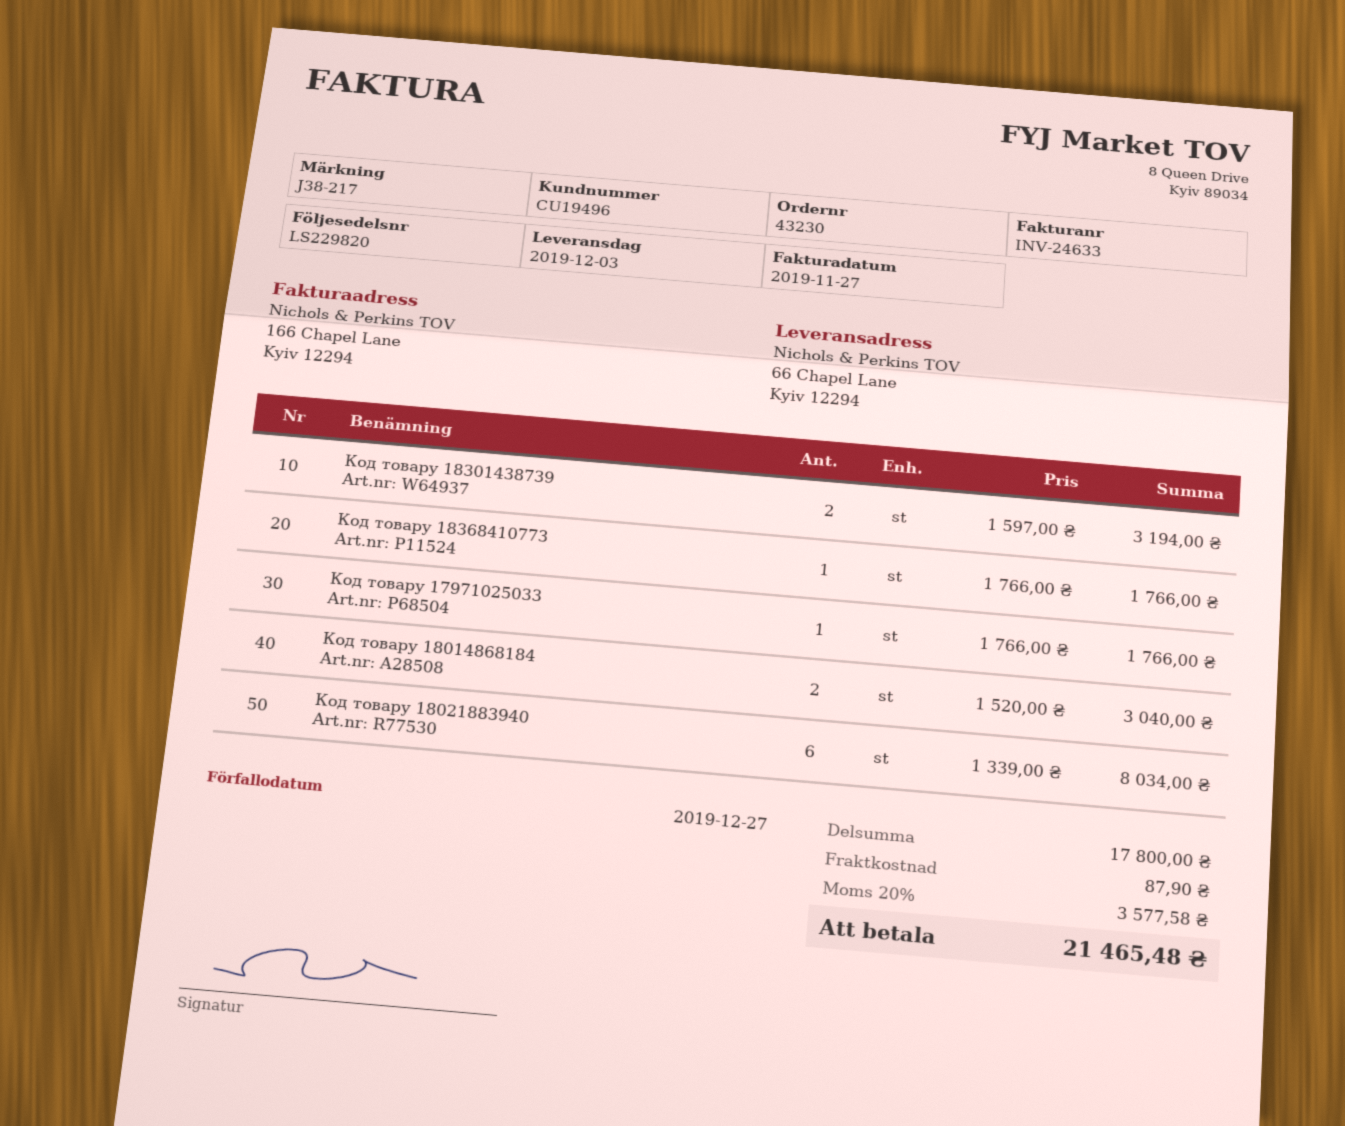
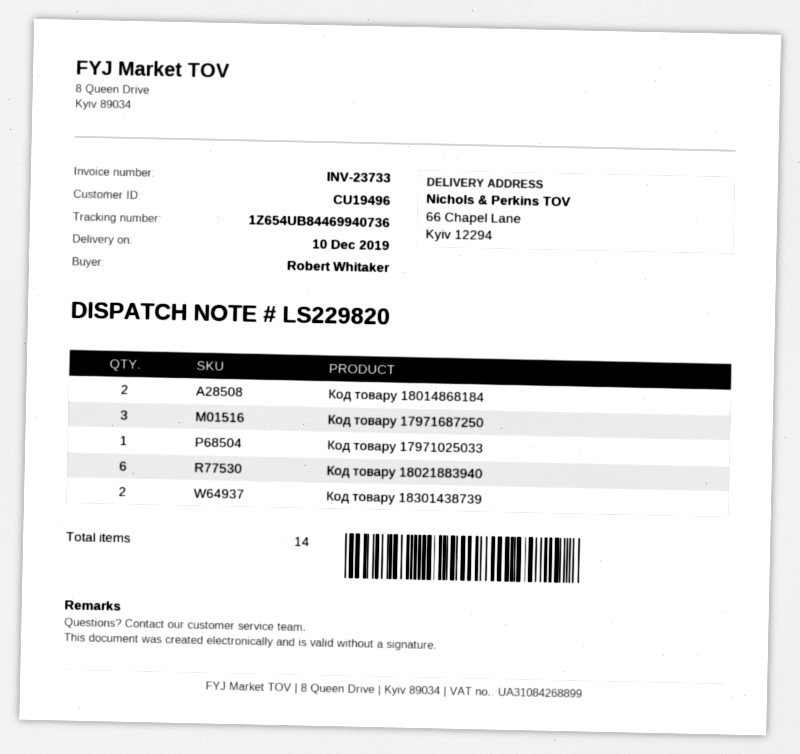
delivery date: 2019-12-03 -> 2019-12-10
invoice number: INV-24633 -> INV-23733
Код товару 18368410773: 1 -> none
Код товару 17971687250: none -> 3

